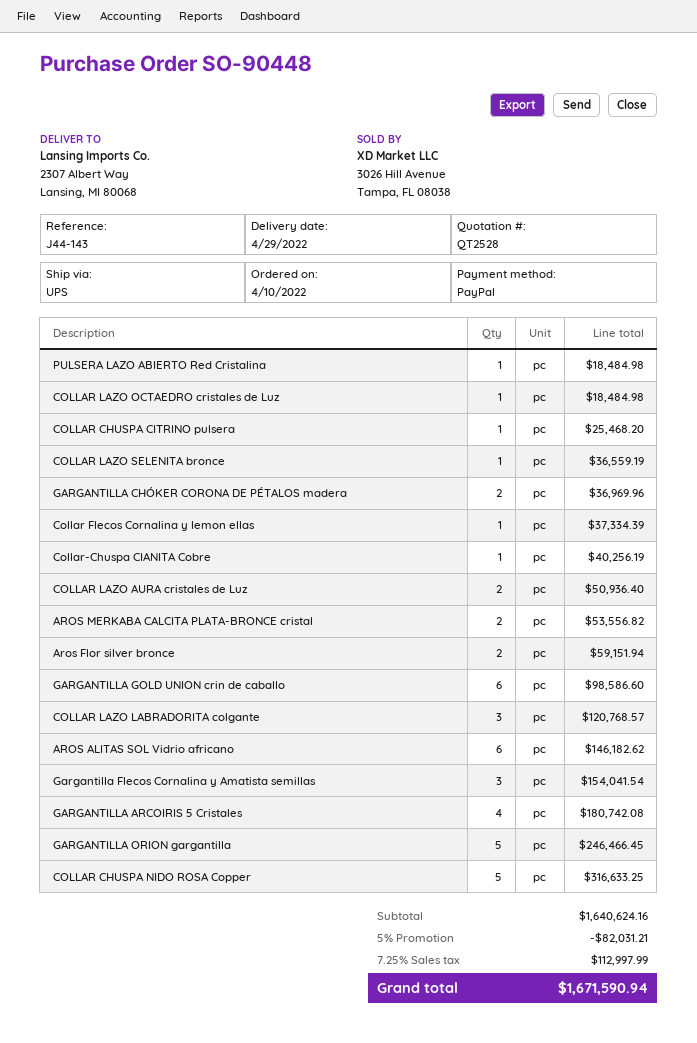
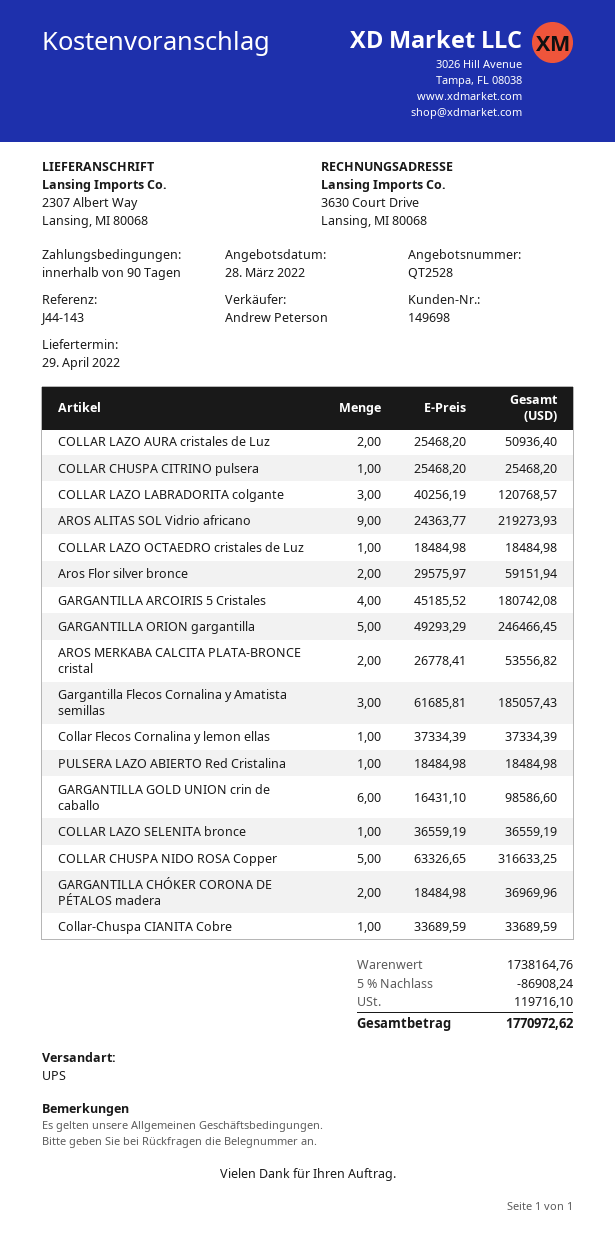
Collar-Chuspa CIANITA Cobre: 1 for 40256.19 -> 1 for 33689.59
AROS ALITAS SOL Vidrio africano: 6 for 146182.62 -> 9 for 219273.93
Gargantilla Flecos Cornalina y Amatista semillas: 3 for 154041.54 -> 3 for 185057.43
subtotal: 1640624.16 -> 1738164.76
discount: 5% = 82031.21 -> 5% = 86908.24
tax: 112997.99 -> 119716.10
total: 1671590.94 -> 1770972.62

